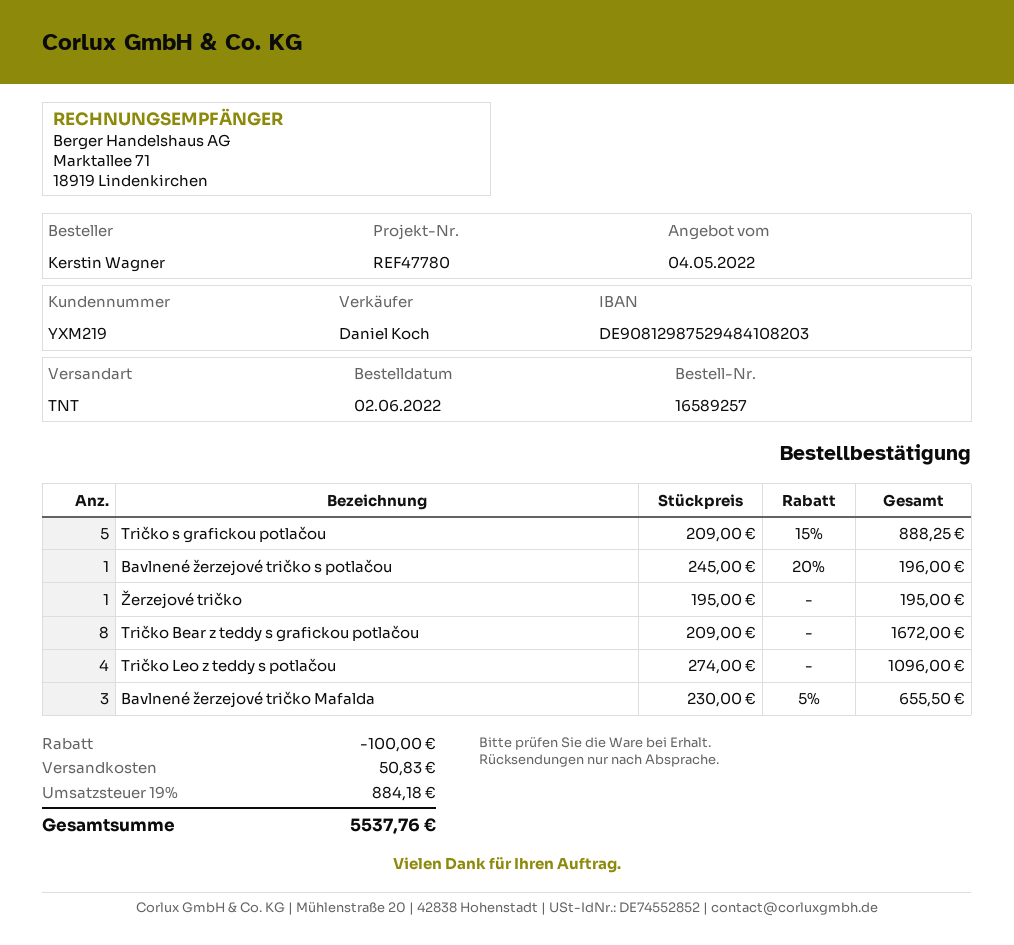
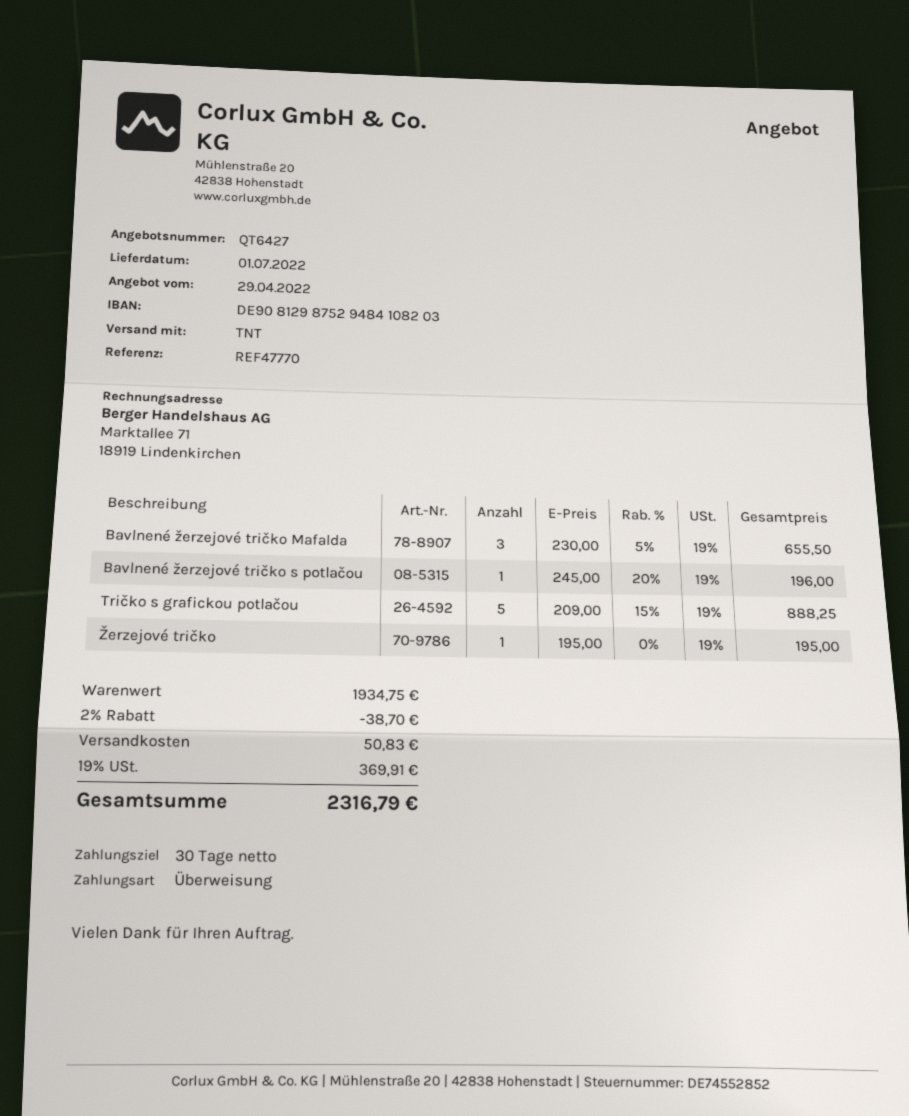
quote date: 2022-05-04 -> 2022-04-29
reference: REF47780 -> REF47770
Tričko Bear z teddy s grafickou potlačou: 8 x 209.00 = 1672.00 -> none
Tričko Leo z teddy s potlačou: 4 x 274.00 = 1096.00 -> none
discount: 100.00 -> 38.70
tax: 19% = 884.18 -> 19% = 369.91
total: 5537.76 -> 2316.79

